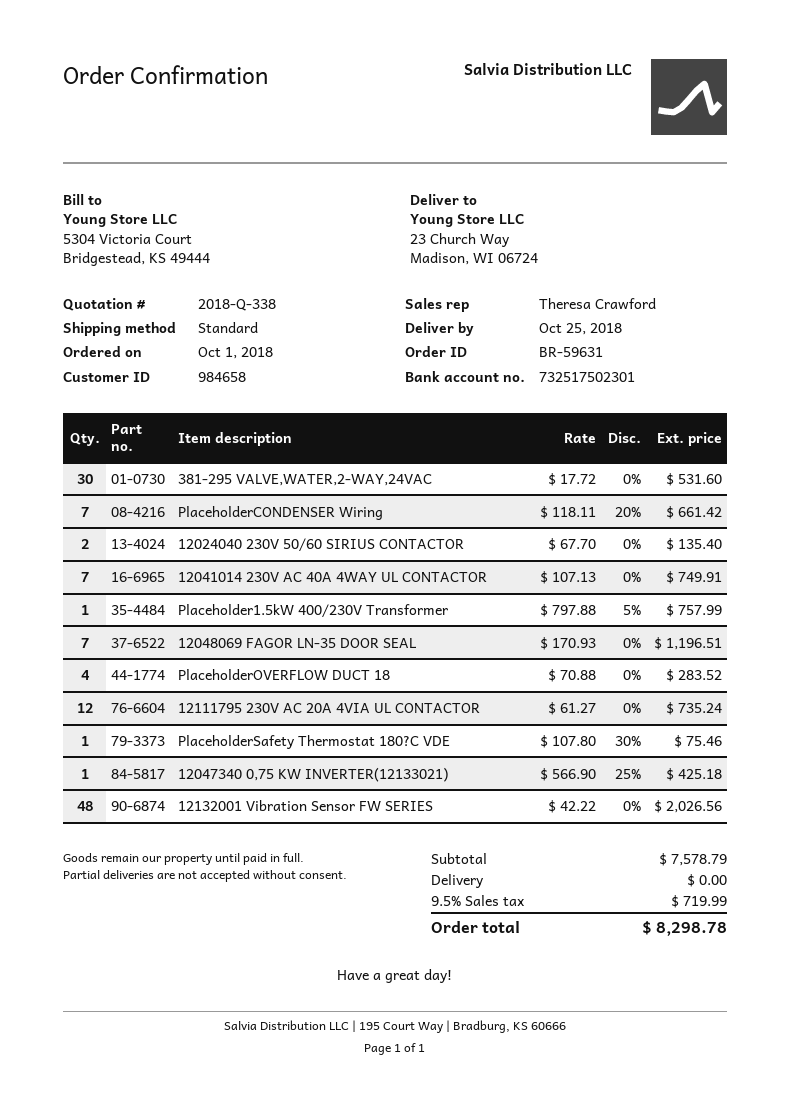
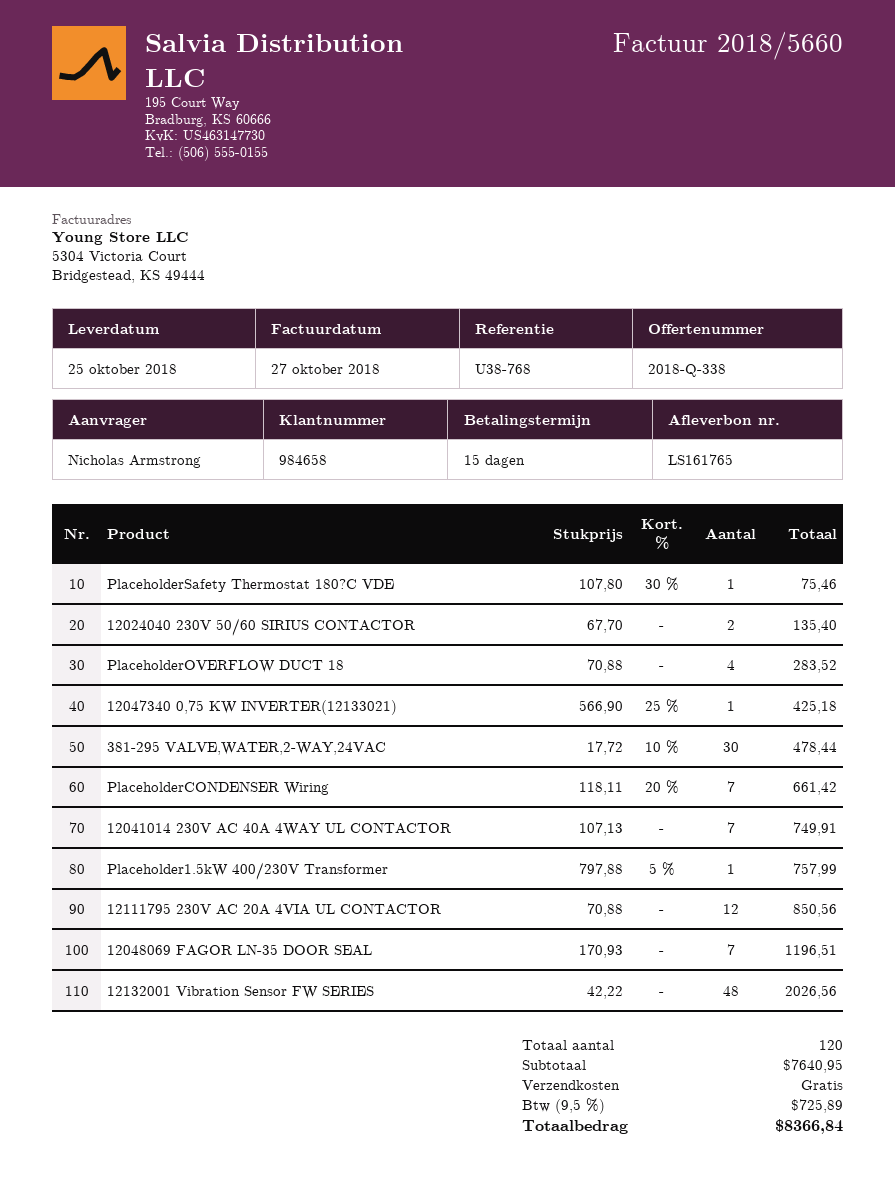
381-295 VALVE,WATER,2-WAY,24VAC: 30 x 17.72 = 531.60 -> 30 x 17.72 - 10% = 478.44
12111795 230V AC 20A 4VIA UL CONTACTOR: 12 x 61.27 = 735.24 -> 12 x 70.88 = 850.56
subtotal: 7578.79 -> 7640.95
tax: 9.5% = 719.99 -> 9.5% = 725.89
total: 8298.78 -> 8366.84

